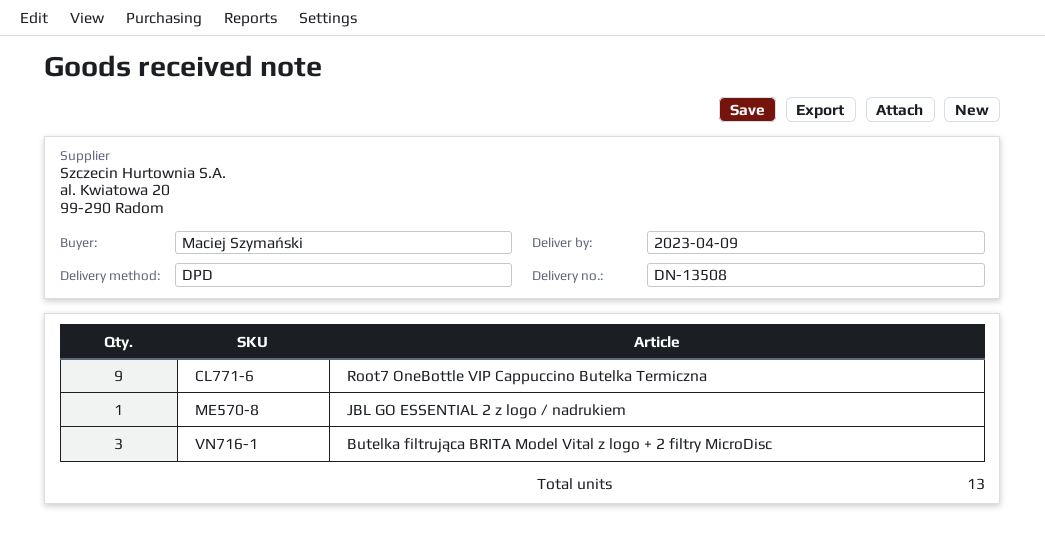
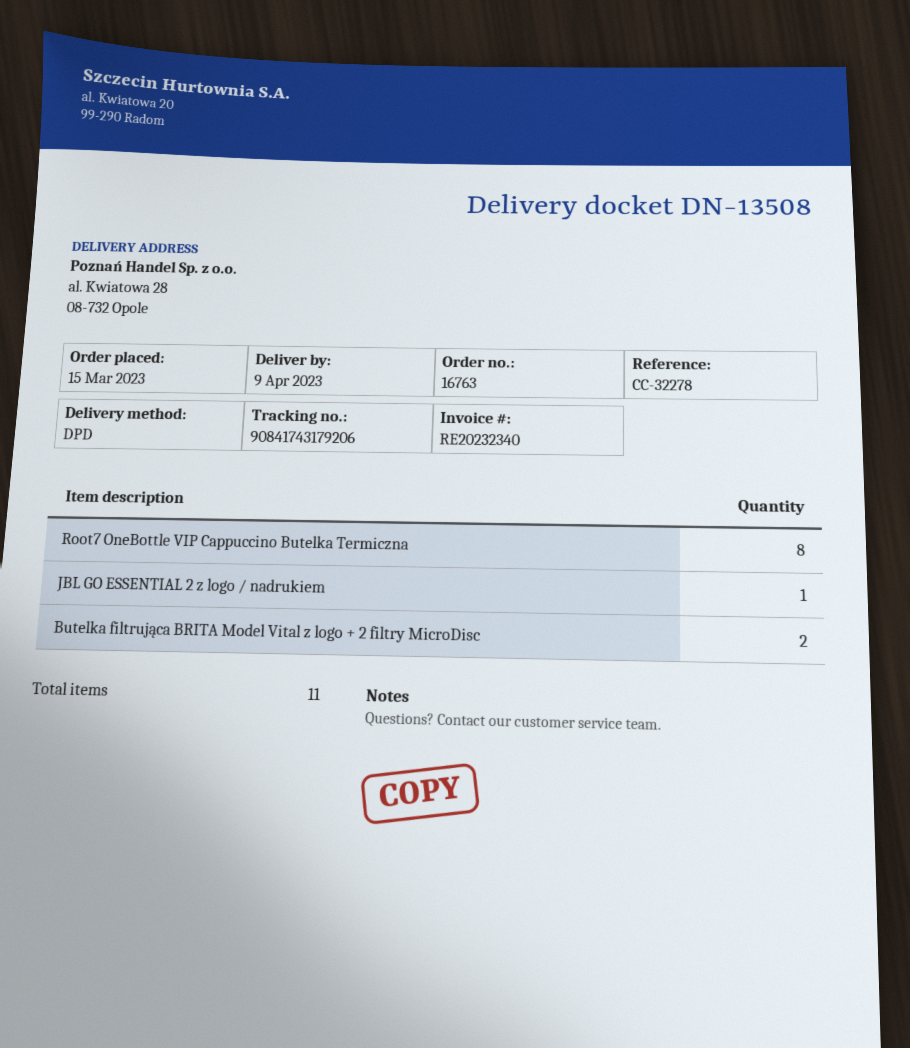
Root7 OneBottle VIP Cappuccino Butelka Termiczna: 9 -> 8
Butelka filtrująca BRITA Model Vital z logo + 2 filtry MicroDisc: 3 -> 2
total quantity: 13 -> 11

